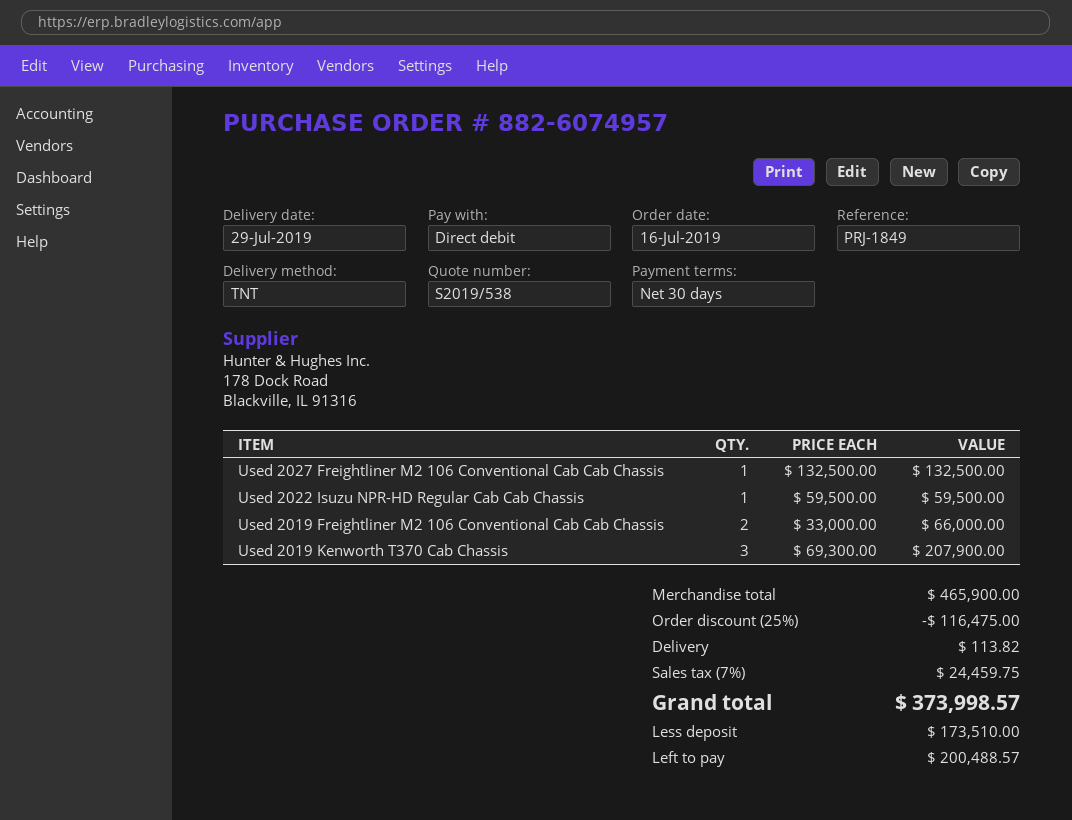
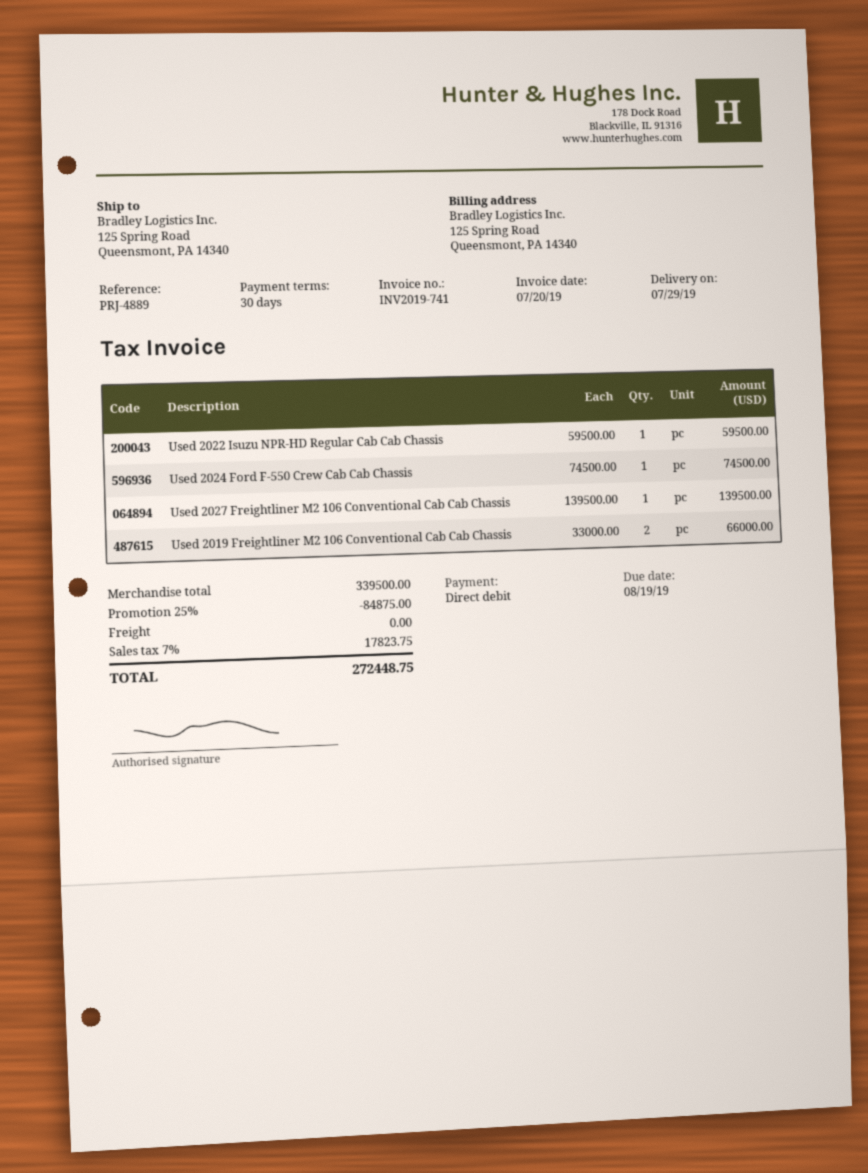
reference: PRJ-1849 -> PRJ-4889
Used 2027 Freightliner M2 106 Conventional Cab Cab Chassis: 1 x 132500.00 = 132500.00 -> 1 x 139500.00 = 139500.00
Used 2019 Kenworth T370 Cab Chassis: 3 x 69300.00 = 207900.00 -> none
Used 2024 Ford F-550 Crew Cab Cab Chassis: none -> 1 x 74500.00 = 74500.00
subtotal: 465900.00 -> 339500.00
discount: 25% = 116475.00 -> 25% = 84875.00
shipping: 113.82 -> 0.00
tax: 7% = 24459.75 -> 7% = 17823.75
total: 373998.57 -> 272448.75

